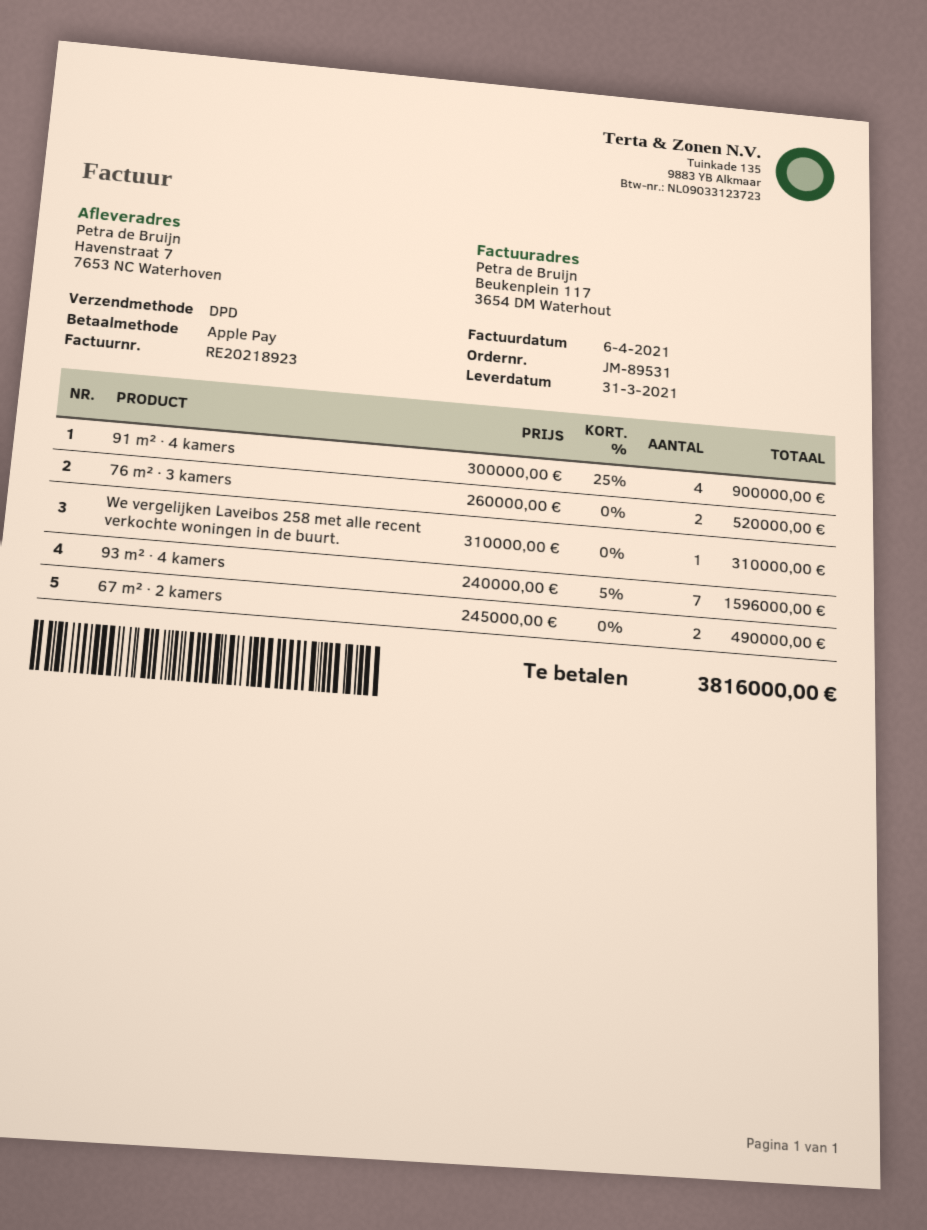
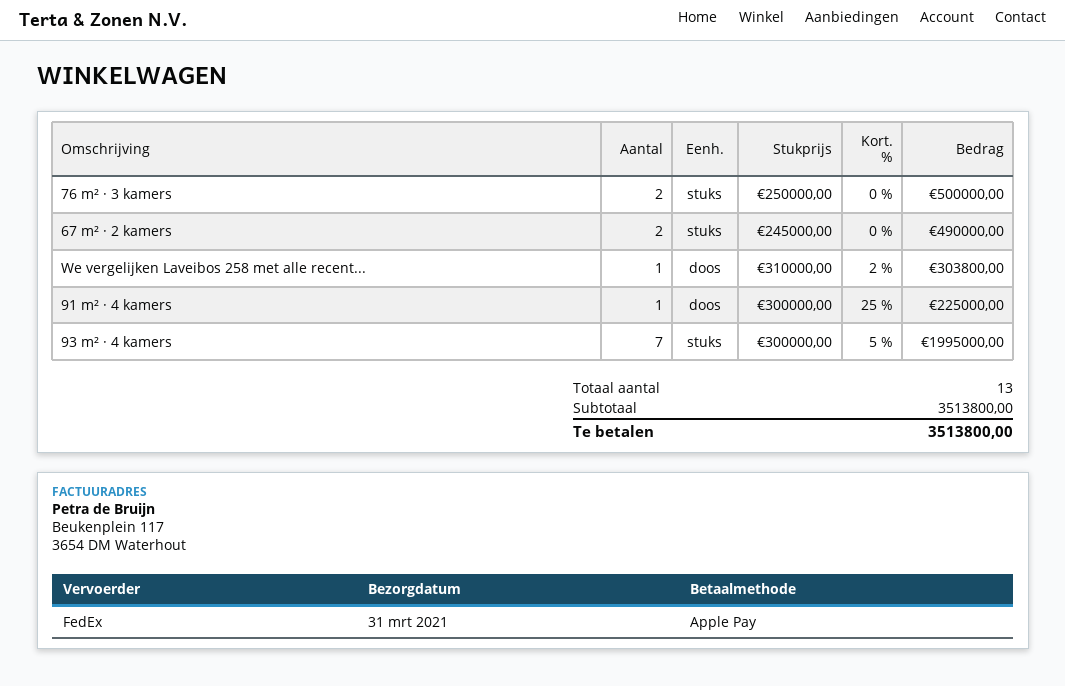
shipping method: DPD -> FedEx
91 m² · 4 kamers: 4 x 300000.00 - 25% = 900000.00 -> 1 x 300000.00 - 25% = 225000.00
76 m² · 3 kamers: 2 x 260000.00 = 520000.00 -> 2 x 250000.00 = 500000.00
We vergelijken Laveibos 258 met alle recent verkochte woningen in de buurt.: 1 x 310000.00 = 310000.00 -> 1 x 310000.00 - 2% = 303800.00
93 m² · 4 kamers: 7 x 240000.00 - 5% = 1596000.00 -> 7 x 300000.00 - 5% = 1995000.00
total: 3816000.00 -> 3513800.00

